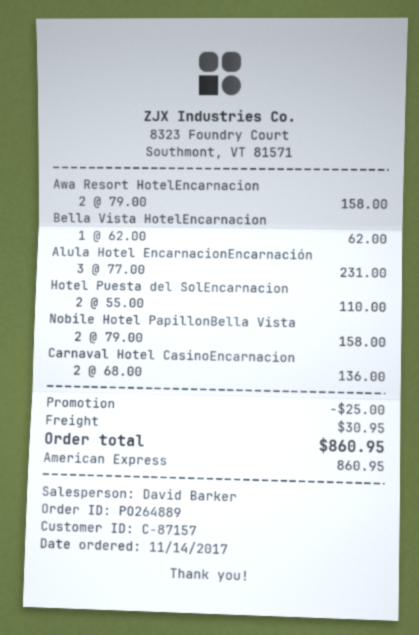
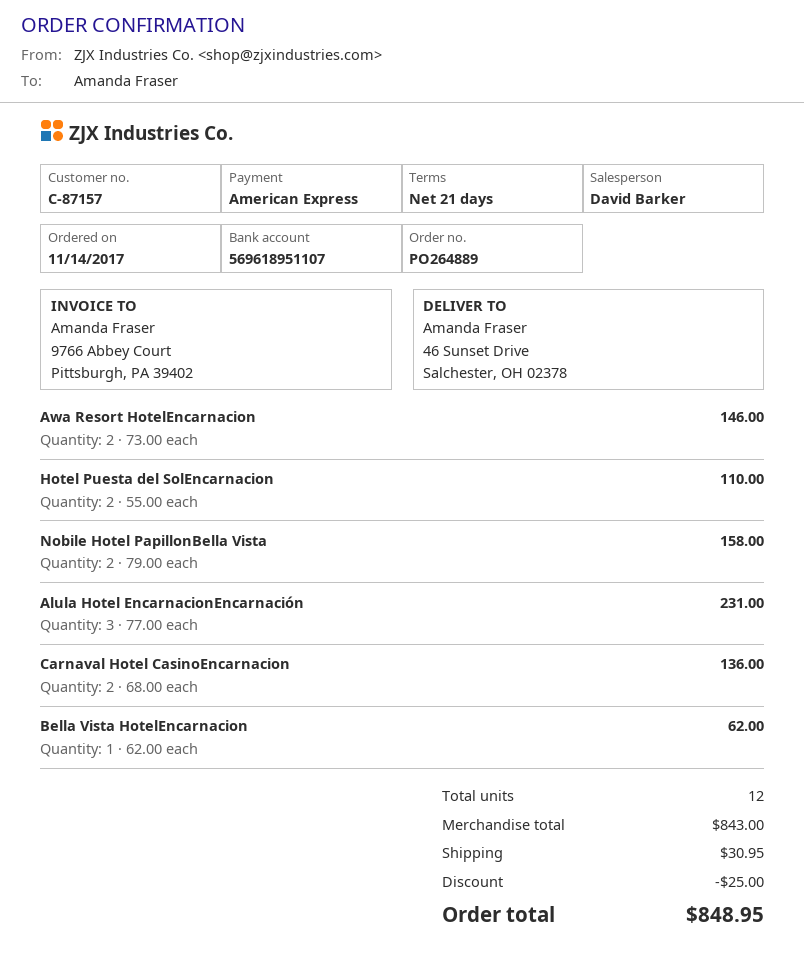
Awa Resort HotelEncarnacion: 2 x 79.00 = 158.00 -> 2 x 73.00 = 146.00
total: 860.95 -> 848.95

